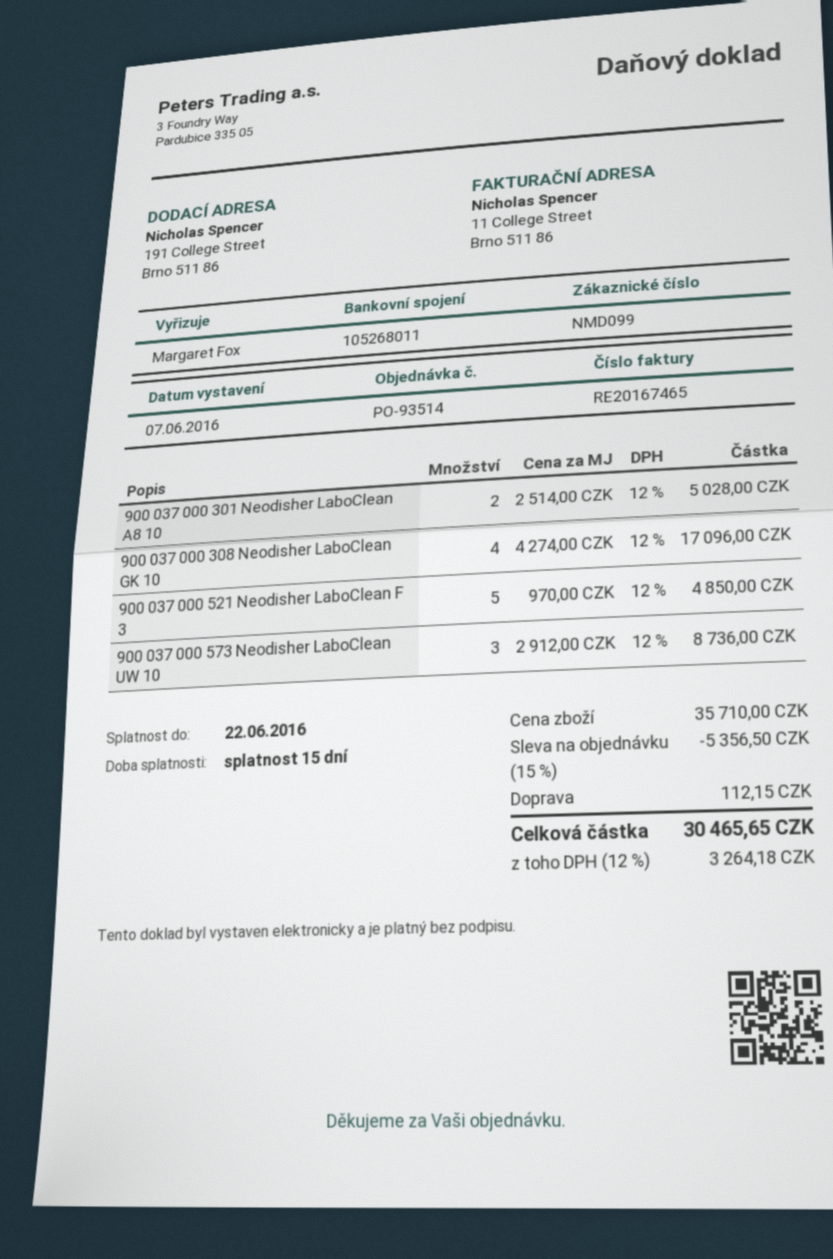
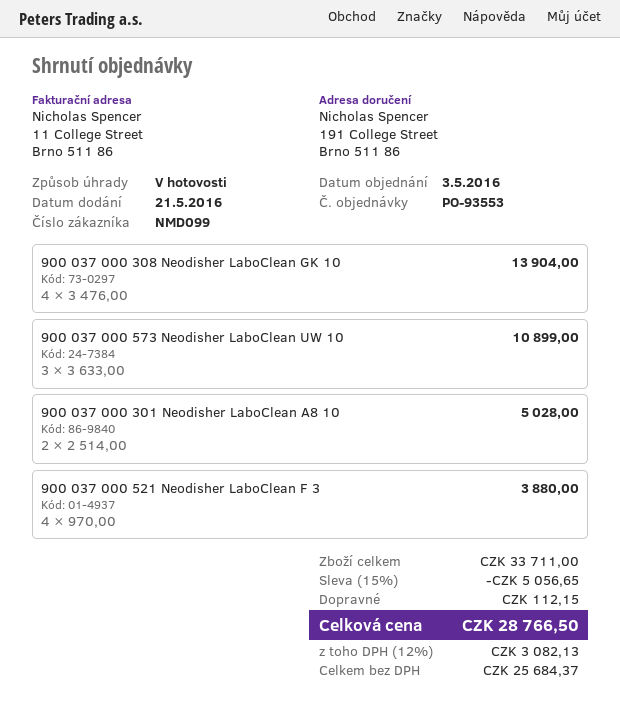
order number: PO-93514 -> PO-93553
900 037 000 308 Neodisher LaboClean GK 10: 4 x 4274.00 = 17096.00 -> 4 x 3476.00 = 13904.00
900 037 000 521 Neodisher LaboClean F 3: 5 x 970.00 = 4850.00 -> 4 x 970.00 = 3880.00
900 037 000 573 Neodisher LaboClean UW 10: 3 x 2912.00 = 8736.00 -> 3 x 3633.00 = 10899.00
subtotal: 35710.00 -> 33711.00
discount: 15% = 5356.50 -> 15% = 5056.65
tax: 12% = 3264.18 -> 12% = 3082.13
total: 30465.65 -> 28766.50

